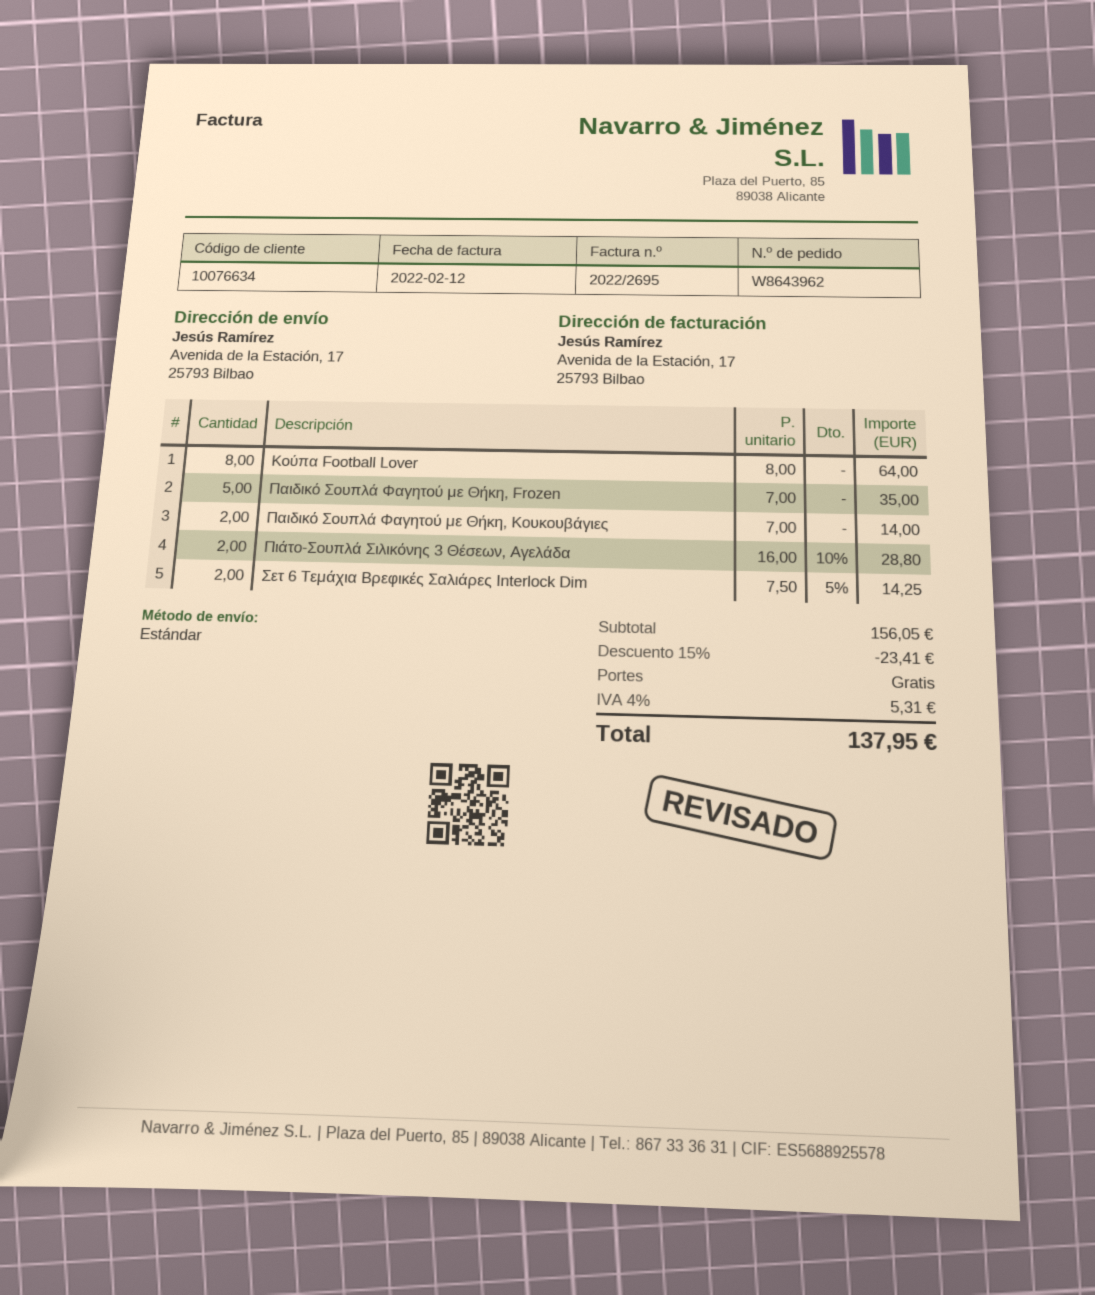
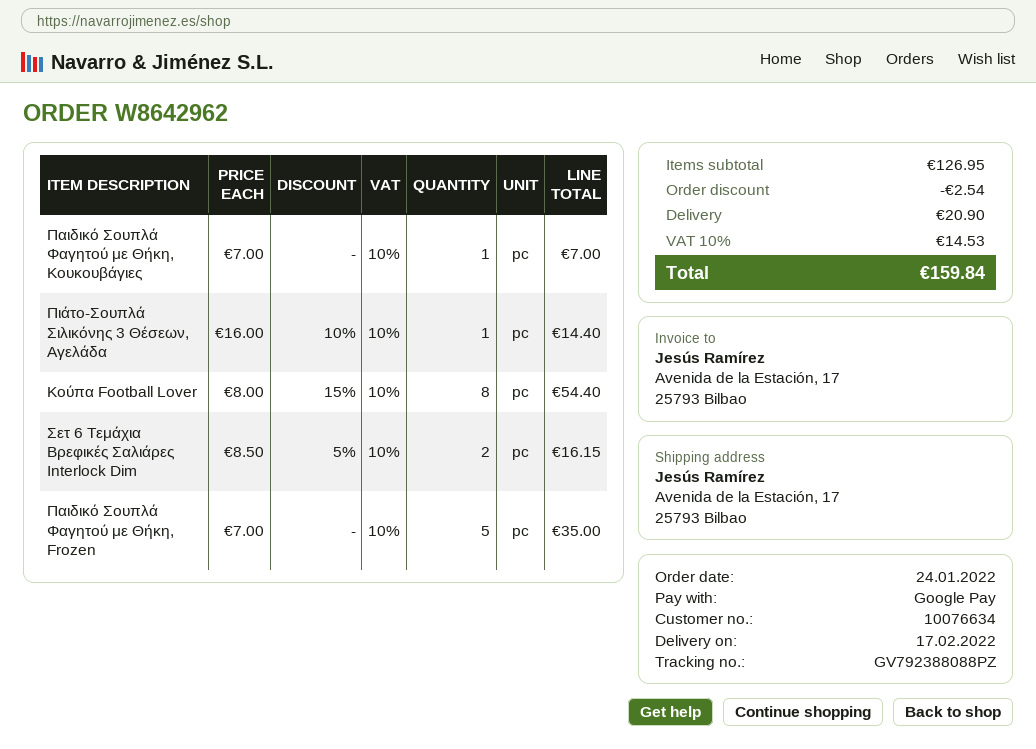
order number: W8643962 -> W8642962
Κούπα Football Lover: 8 x 8.00 = 64.00 -> 8 x 8.00 - 15% = 54.40
Παιδικό Σουπλά Φαγητού με Θήκη, Κουκουβάγιες: 2 x 7.00 = 14.00 -> 1 x 7.00 = 7.00
Πιάτο-Σουπλά Σιλικόνης 3 Θέσεων, Αγελάδα: 2 x 16.00 - 10% = 28.80 -> 1 x 16.00 - 10% = 14.40
Σετ 6 Τεμάχια Βρεφικές Σαλιάρες Interlock Dim: 2 x 7.50 - 5% = 14.25 -> 2 x 8.50 - 5% = 16.15
subtotal: 156.05 -> 126.95
discount: 23.41 -> 2.54
shipping: 0.00 -> 20.90
tax: 4% = 5.31 -> 10% = 14.53
total: 137.95 -> 159.84

